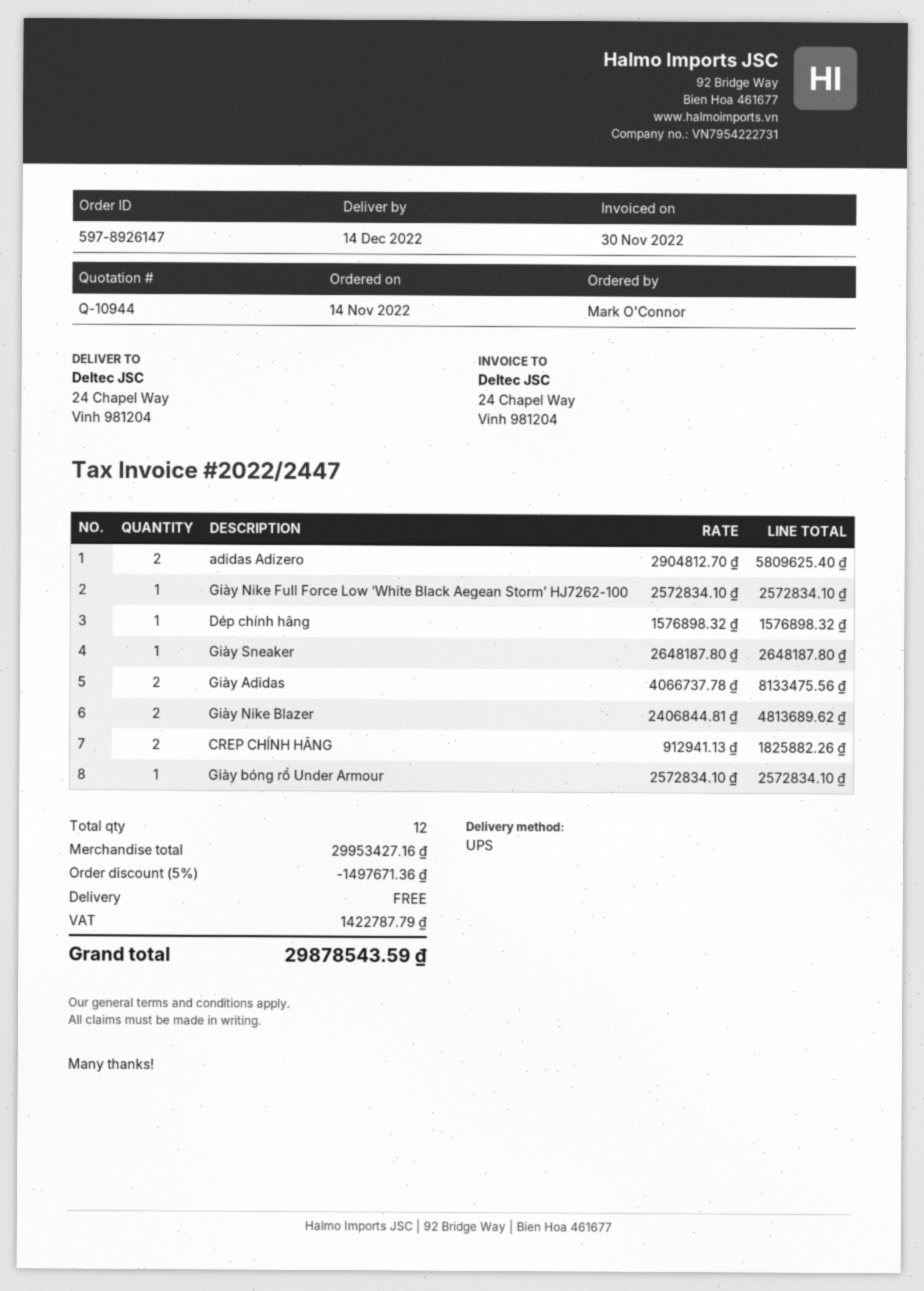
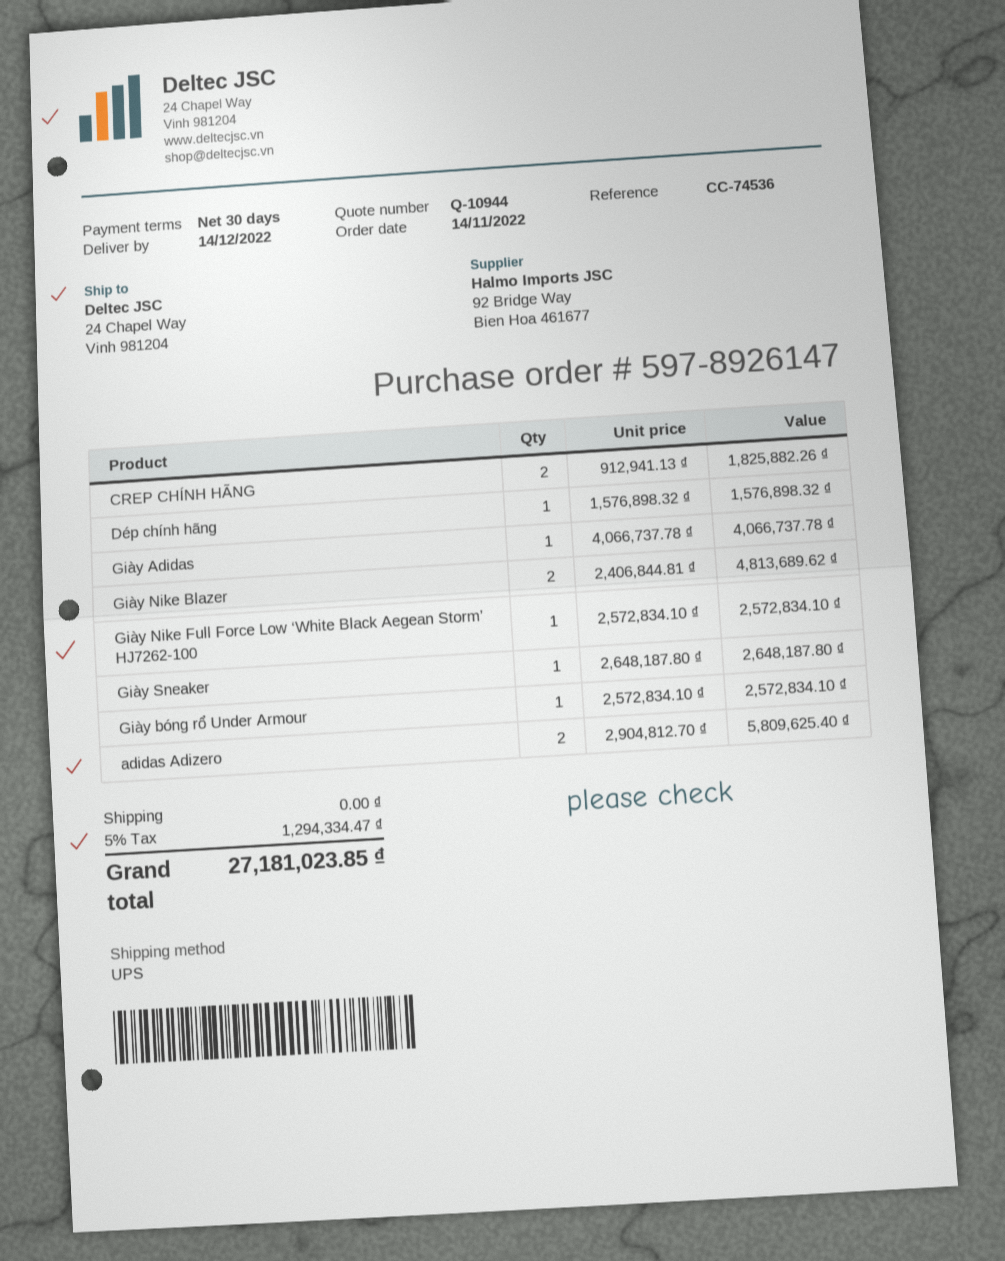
Giày Adidas: 2 x 4066737.78 = 8133475.56 -> 1 x 4066737.78 = 4066737.78
discount: 5% = 1497671.36 -> none
tax: 1422787.79 -> 1294334.47
total: 29878543.59 -> 27181023.85

